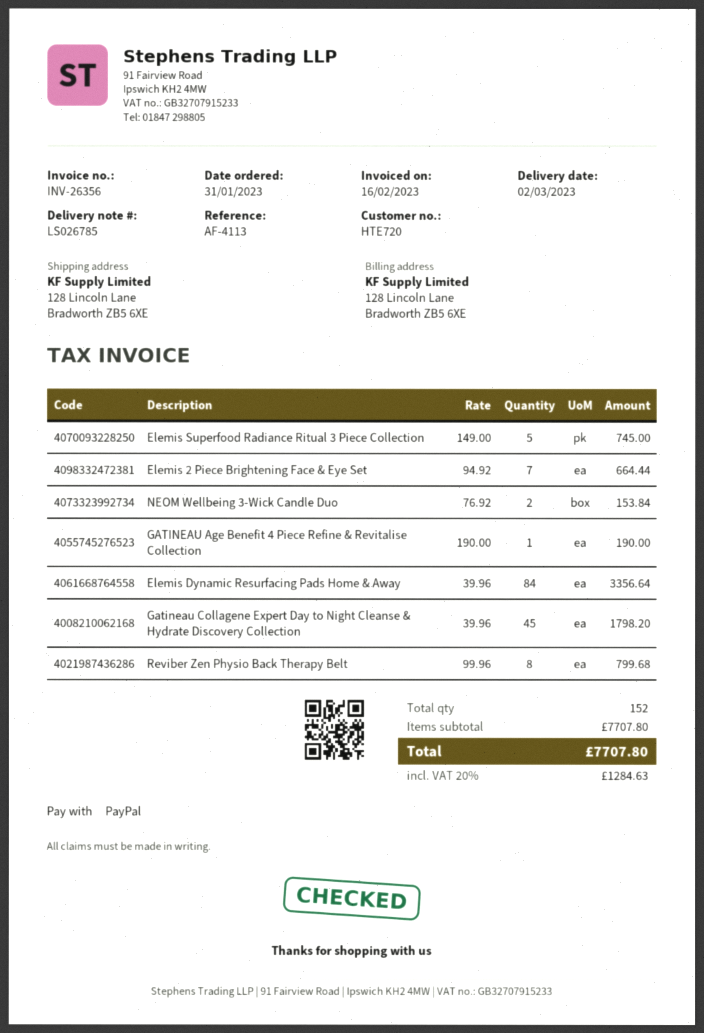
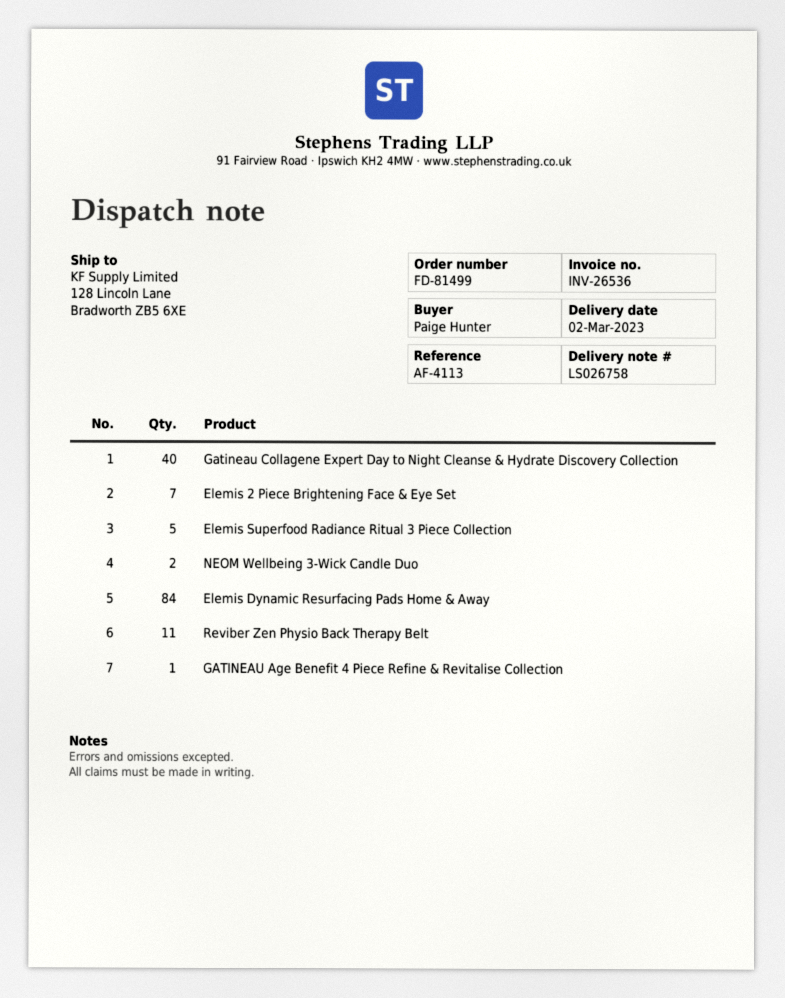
delivery note number: LS026785 -> LS026758
invoice number: INV-26356 -> INV-26536
Gatineau Collagene Expert Day to Night Cleanse & Hydrate Discovery Collection: 45 -> 40
Reviber Zen Physio Back Therapy Belt: 8 -> 11

